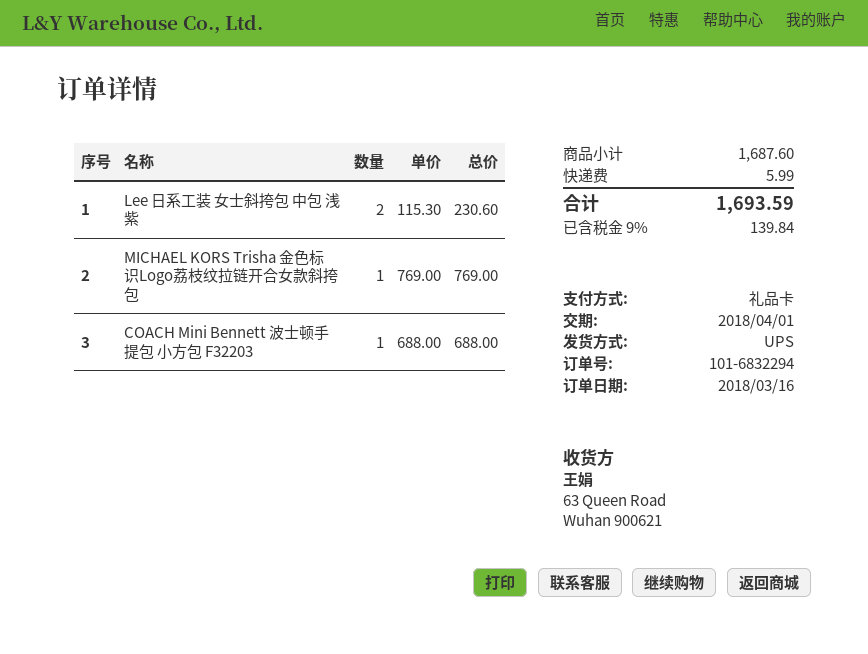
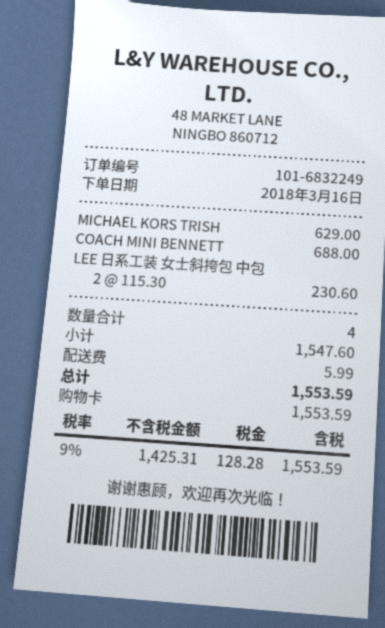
order number: 101-6832294 -> 101-6832249
MICHAEL KORS Trisha 金色标识Logo荔枝纹拉链开合女款斜挎包: 1 x 769.00 = 769.00 -> 1 x 629.00 = 629.00
subtotal: 1687.60 -> 1547.60
tax: 9% = 139.84 -> 9% = 128.28
total: 1693.59 -> 1553.59

